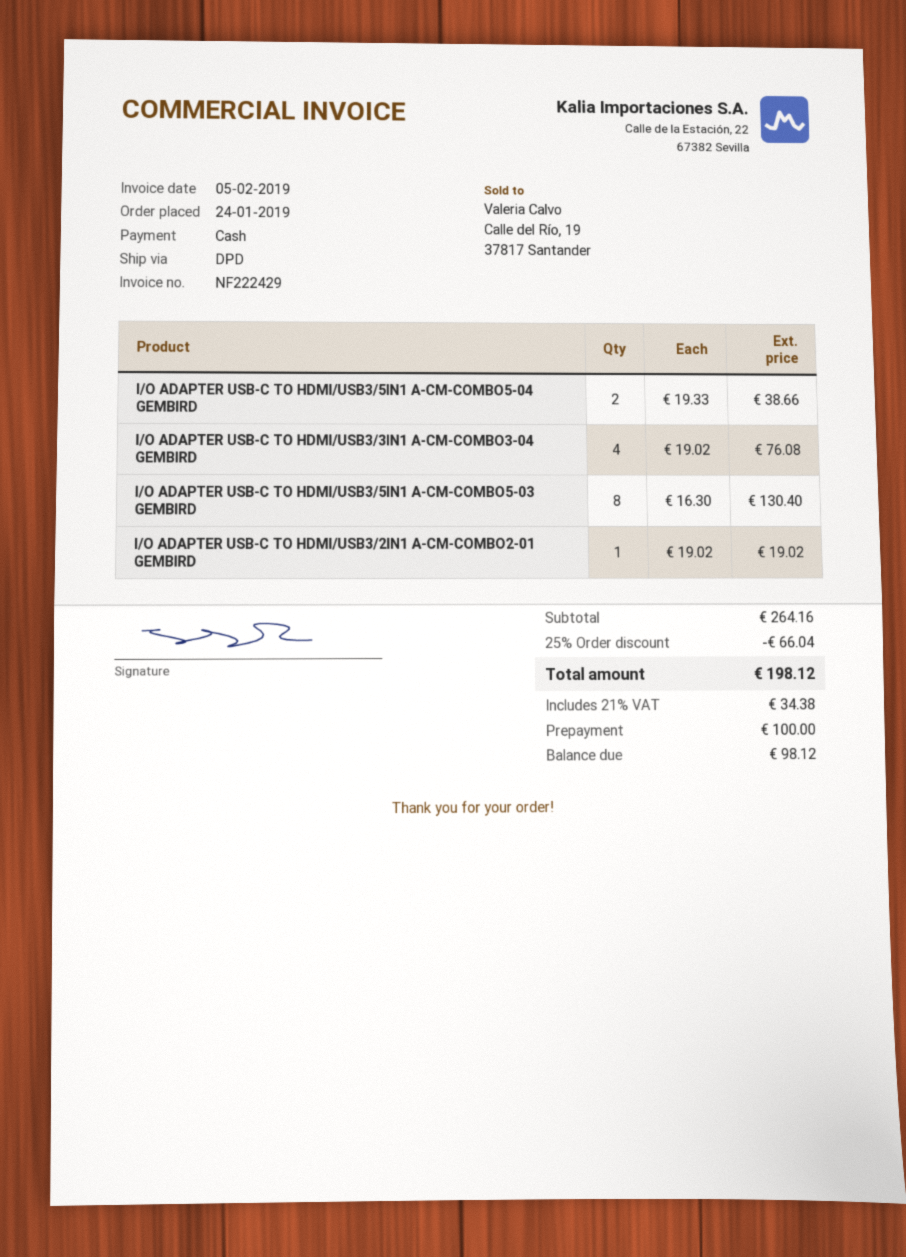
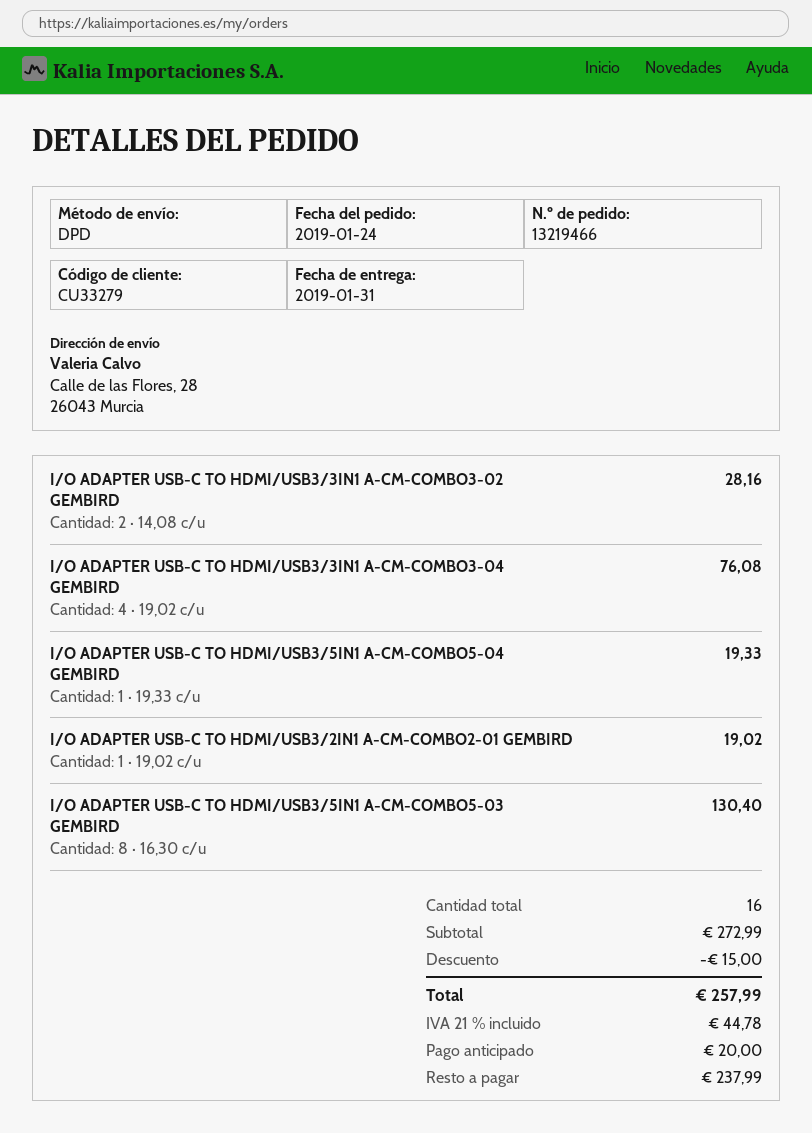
I/O ADAPTER USB-C TO HDMI/USB3/5IN1 A-CM-COMBO5-04 GEMBIRD: 2 x 19.33 = 38.66 -> 1 x 19.33 = 19.33
I/O ADAPTER USB-C TO HDMI/USB3/3IN1 A-CM-COMBO3-02 GEMBIRD: none -> 2 x 14.08 = 28.16
subtotal: 264.16 -> 272.99
discount: 66.04 -> 15.00
tax: 21% = 34.38 -> 21% = 44.78
total: 198.12 -> 257.99
deposit: 100.00 -> 20.00
balance: 98.12 -> 237.99

